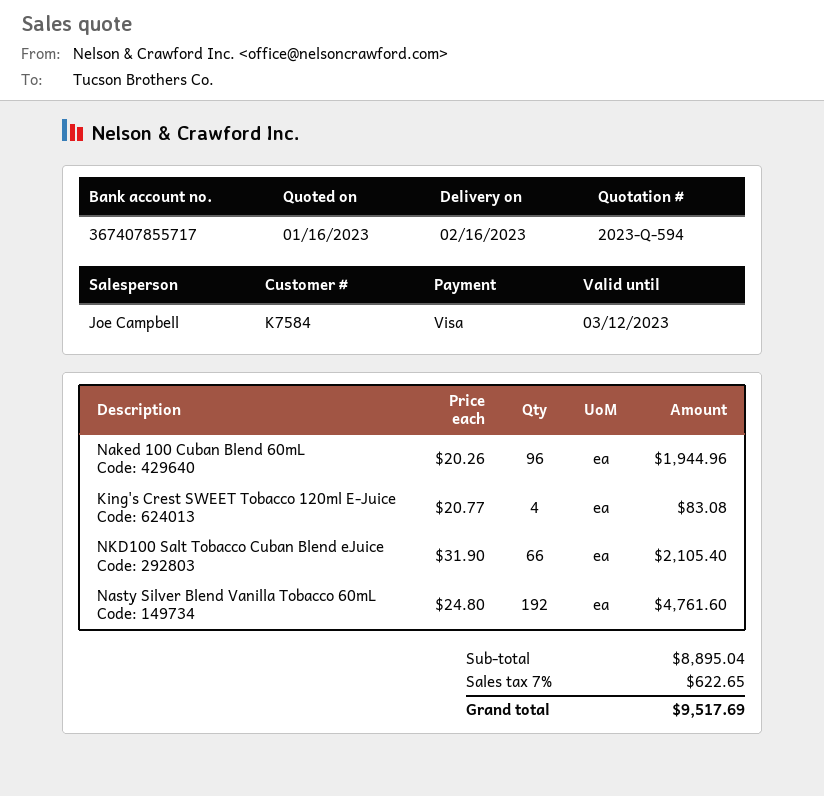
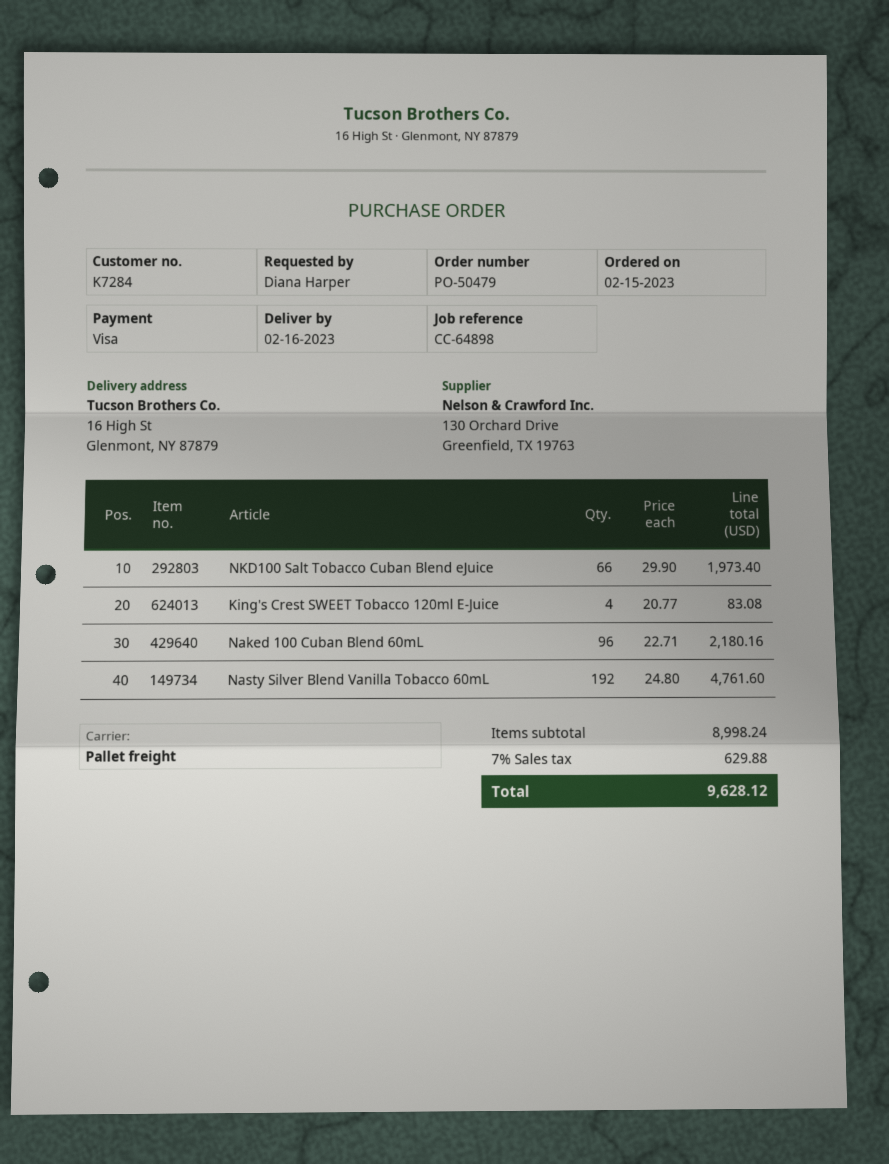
customer number: K7584 -> K7284
Naked 100 Cuban Blend 60mL: 96 x 20.26 = 1944.96 -> 96 x 22.71 = 2180.16
NKD100 Salt Tobacco Cuban Blend eJuice: 66 x 31.90 = 2105.40 -> 66 x 29.90 = 1973.40
subtotal: 8895.04 -> 8998.24
tax: 7% = 622.65 -> 7% = 629.88
total: 9517.69 -> 9628.12

